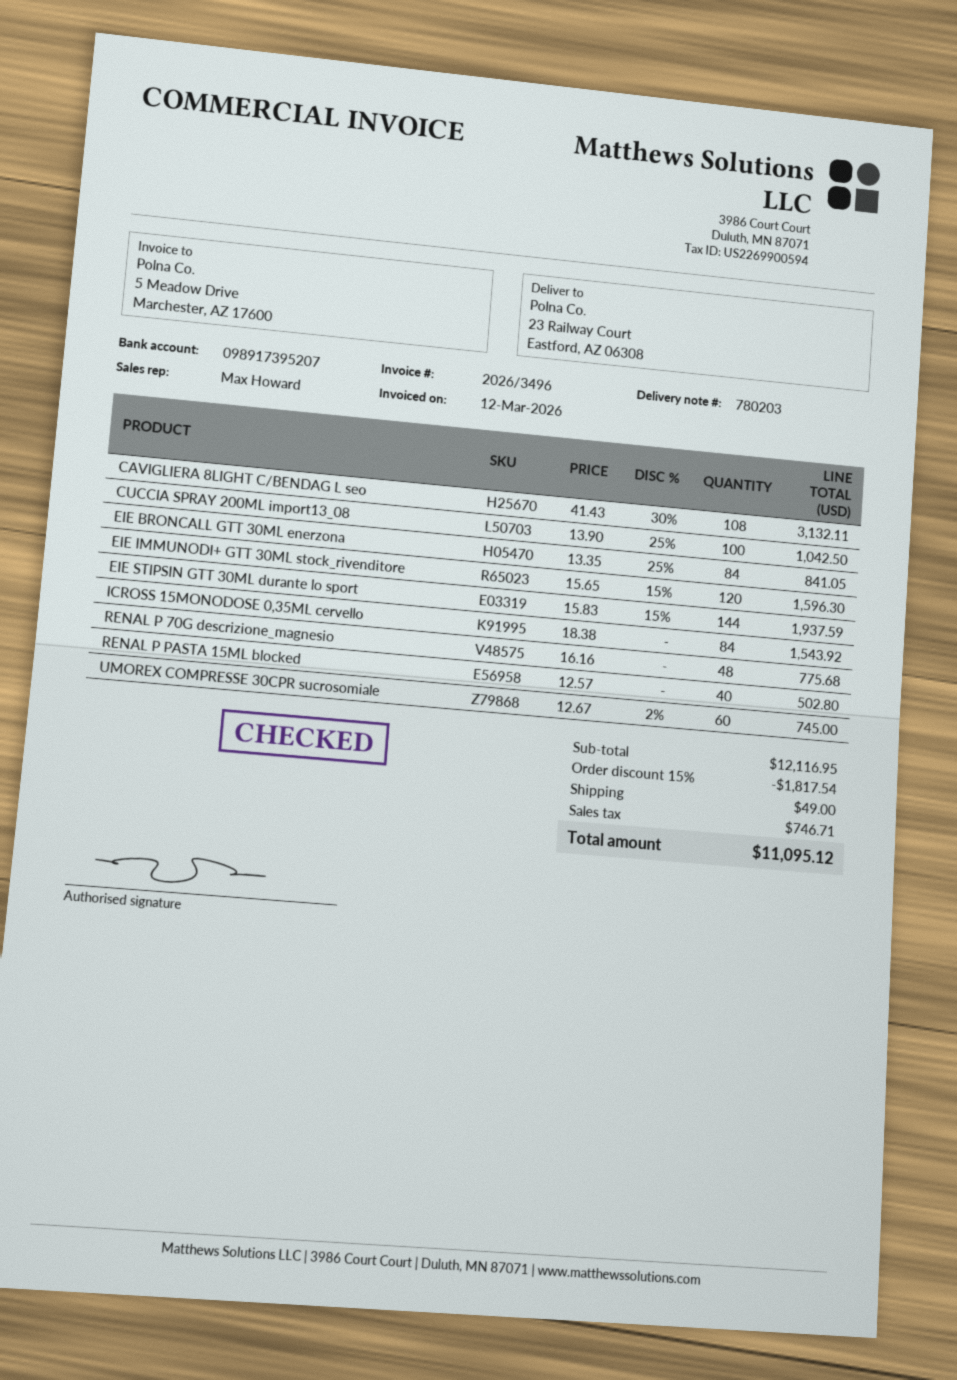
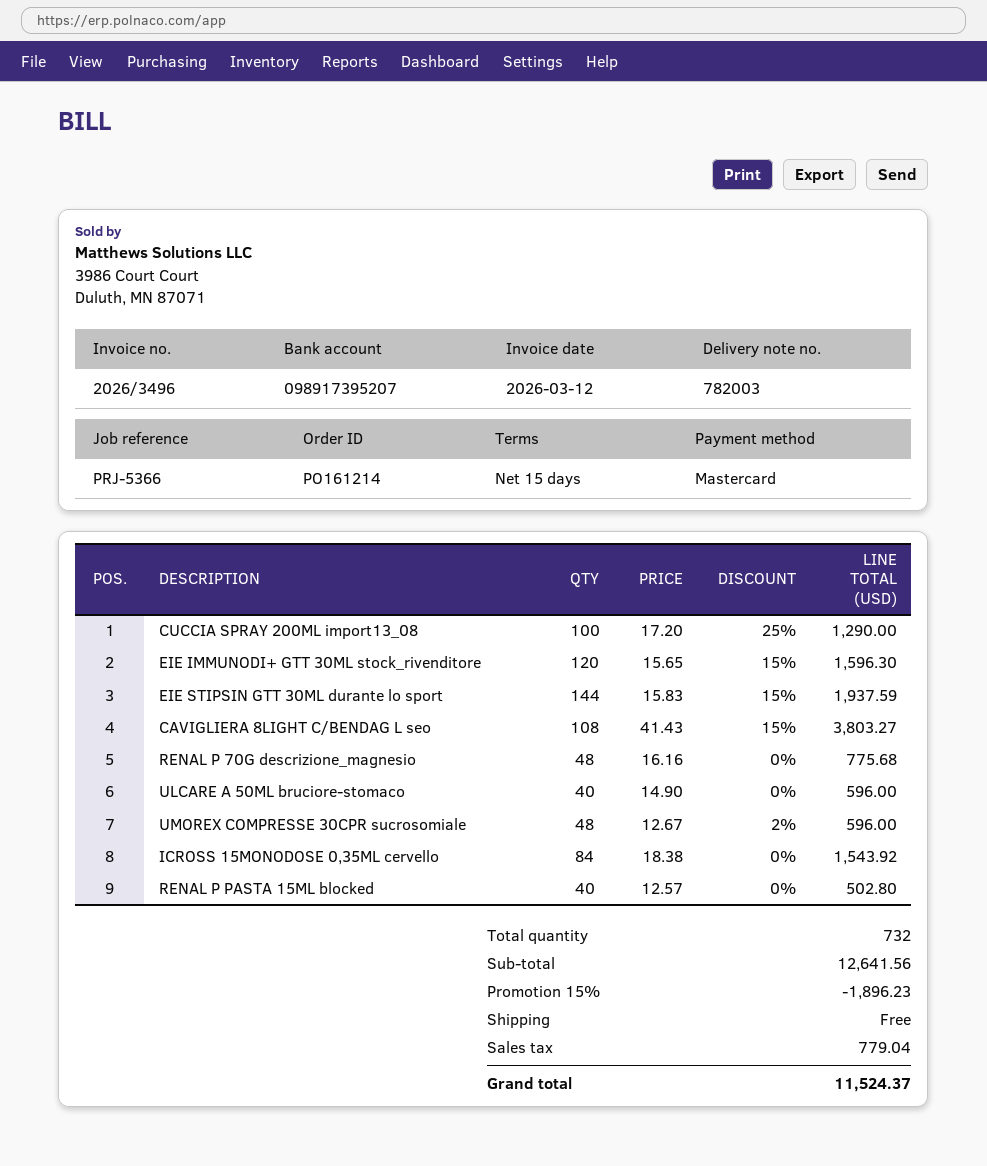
delivery note number: 780203 -> 782003
CAVIGLIERA 8LIGHT C/BENDAG L seo: 108 x 41.43 - 30% = 3132.11 -> 108 x 41.43 - 15% = 3803.27
CUCCIA SPRAY 200ML import13_08: 100 x 13.90 - 25% = 1042.50 -> 100 x 17.20 - 25% = 1290.00
EIE BRONCALL GTT 30ML enerzona: 84 x 13.35 - 25% = 841.05 -> none
UMOREX COMPRESSE 30CPR sucrosomiale: 60 x 12.67 - 2% = 745.00 -> 48 x 12.67 - 2% = 596.00
ULCARE A 50ML bruciore-stomaco: none -> 40 x 14.90 = 596.00
subtotal: 12116.95 -> 12641.56
discount: 15% = 1817.54 -> 15% = 1896.23
shipping: 49.00 -> 0.00
tax: 746.71 -> 779.04
total: 11095.12 -> 11524.37

